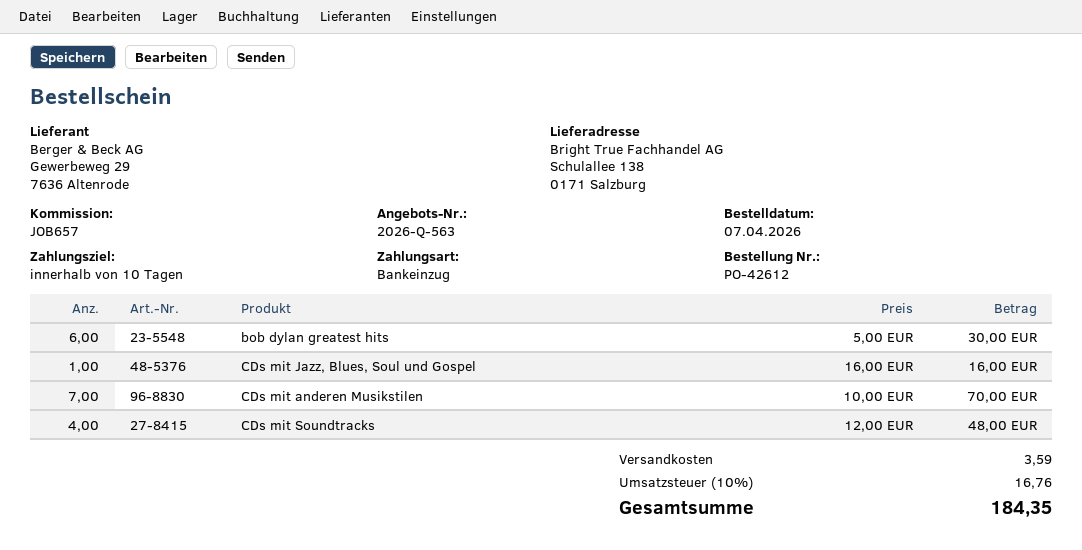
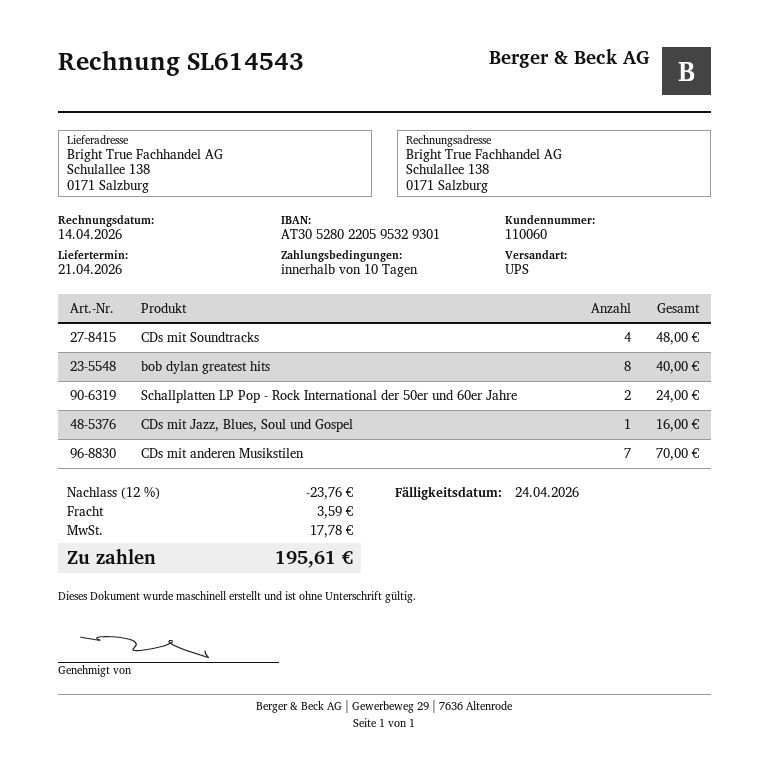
bob dylan greatest hits: 6 for 30.00 -> 8 for 40.00
Schallplatten LP Pop - Rock International der 50er und 60er Jahre: none -> 2 for 24.00
discount: none -> 12% = 23.76
tax: 16.76 -> 17.78
total: 184.35 -> 195.61

